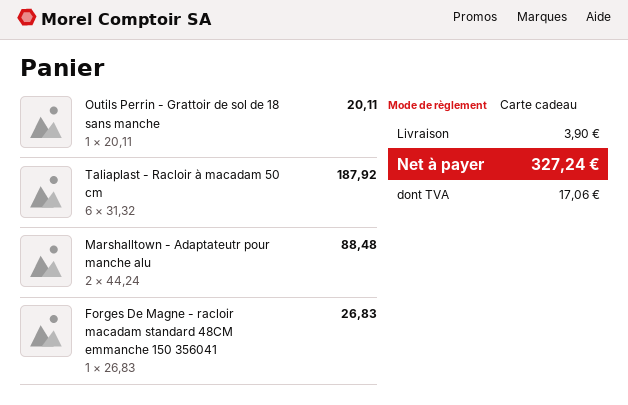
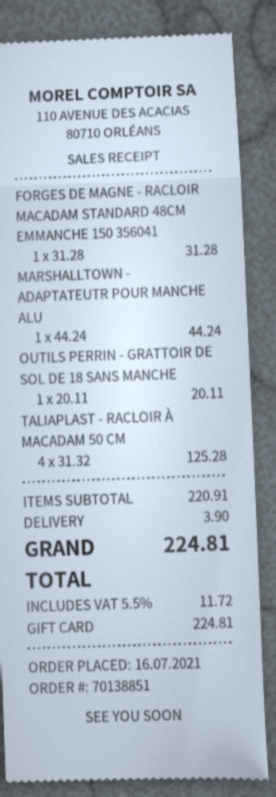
Taliaplast - Racloir à macadam 50 cm: 6 x 31.32 = 187.92 -> 4 x 31.32 = 125.28
Marshalltown - Adaptateutr pour manche alu: 2 x 44.24 = 88.48 -> 1 x 44.24 = 44.24
Forges De Magne - racloir macadam standard 48CM emmanche 150 356041: 1 x 26.83 = 26.83 -> 1 x 31.28 = 31.28
tax: 17.06 -> 11.72
total: 327.24 -> 224.81

